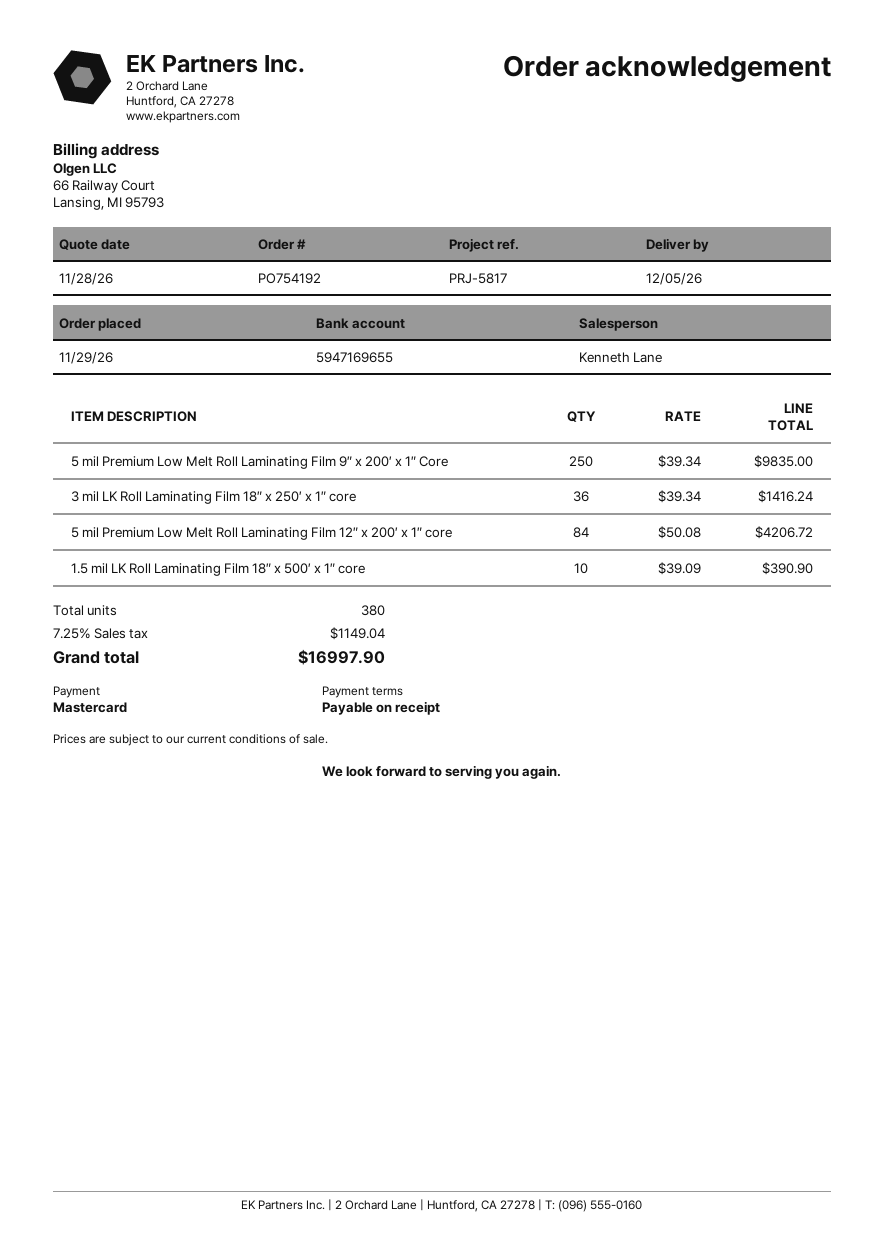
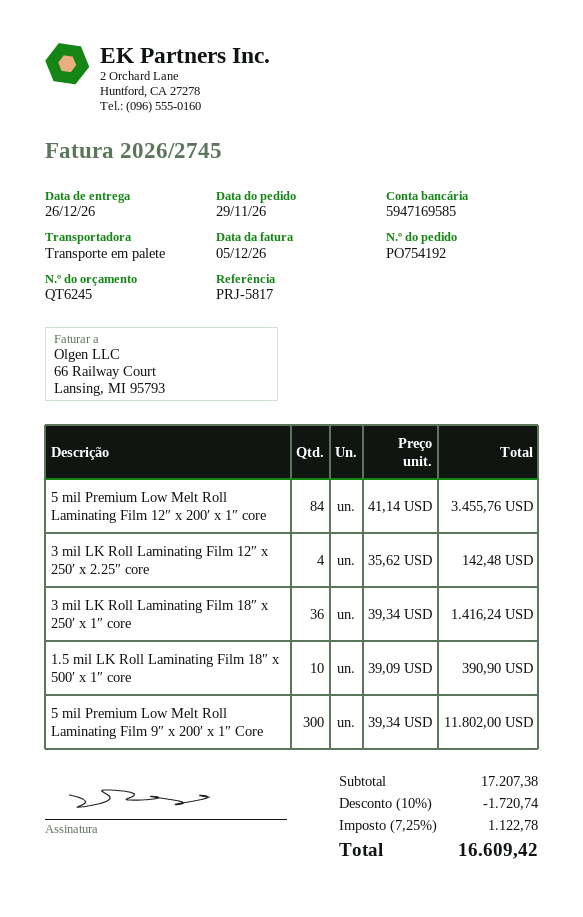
delivery date: 2026-12-05 -> 2026-12-26
bank account: 5947169655 -> 5947169585
5 mil Premium Low Melt Roll Laminating Film 9″ x 200′ x 1″ Core: 250 x 39.34 = 9835.00 -> 300 x 39.34 = 11802.00
5 mil Premium Low Melt Roll Laminating Film 12″ x 200′ x 1″ core: 84 x 50.08 = 4206.72 -> 84 x 41.14 = 3455.76
3 mil LK Roll Laminating Film 12″ x 250′ x 2.25″ core: none -> 4 x 35.62 = 142.48
discount: none -> 10% = 1720.74
tax: 7.25% = 1149.04 -> 7.25% = 1122.78
total: 16997.90 -> 16609.42

